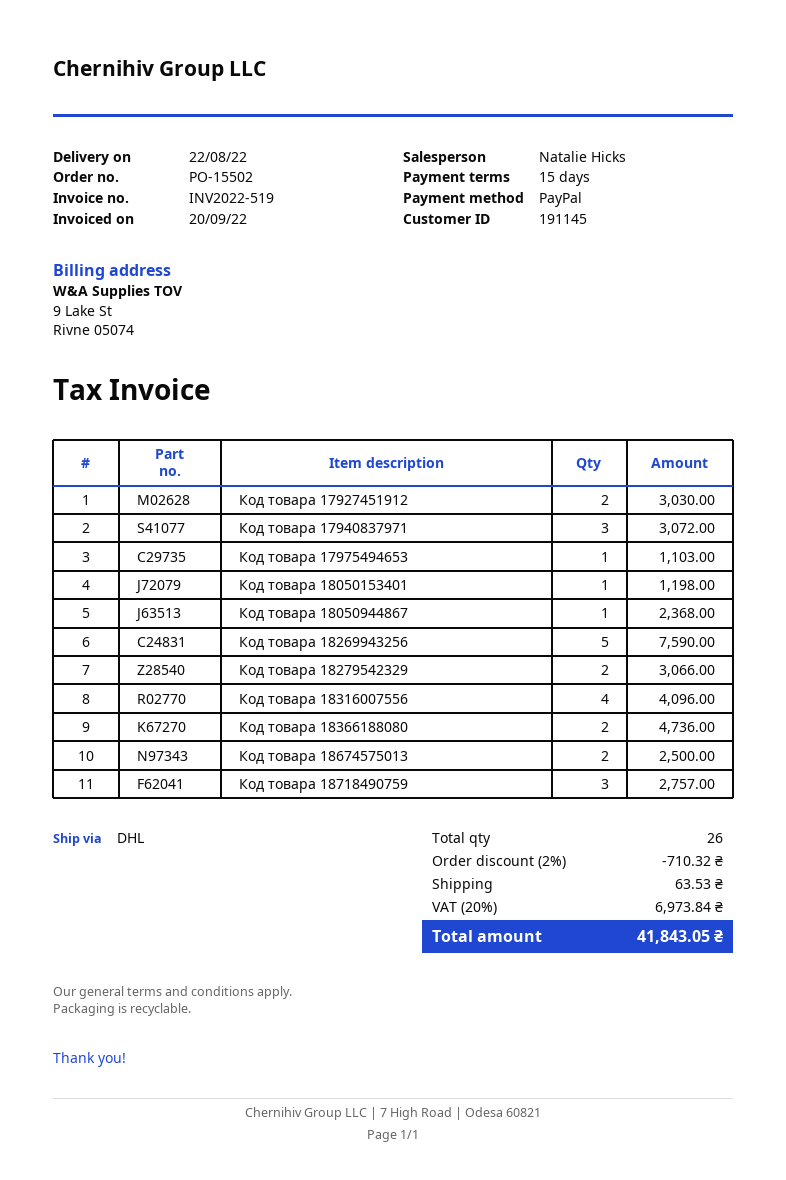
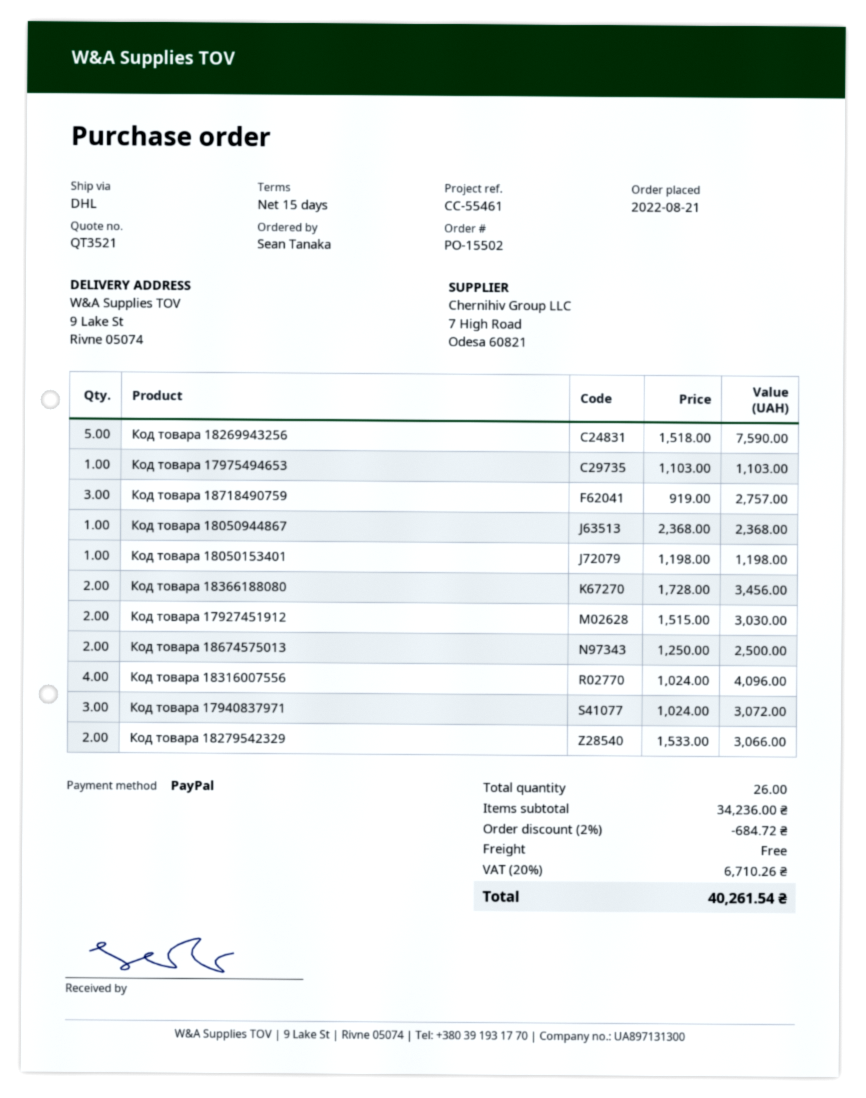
Код товара 18366188080: 2 for 4736.00 -> 2 for 3456.00
discount: 2% = 710.32 -> 2% = 684.72
shipping: 63.53 -> 0.00
tax: 20% = 6973.84 -> 20% = 6710.26
total: 41843.05 -> 40261.54

